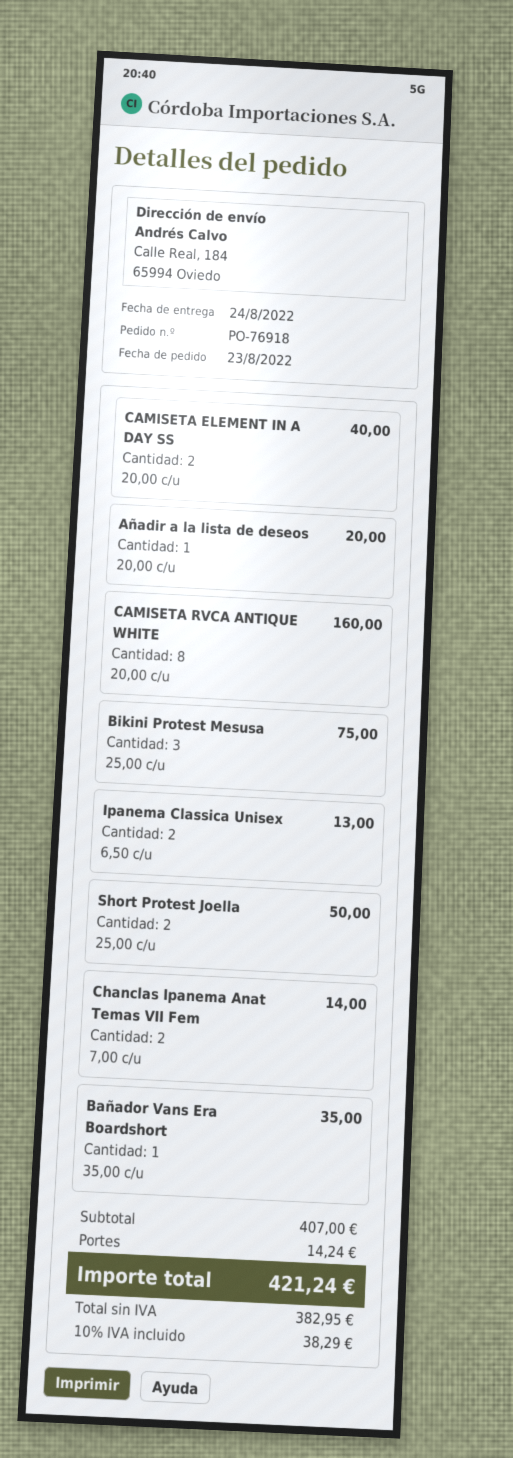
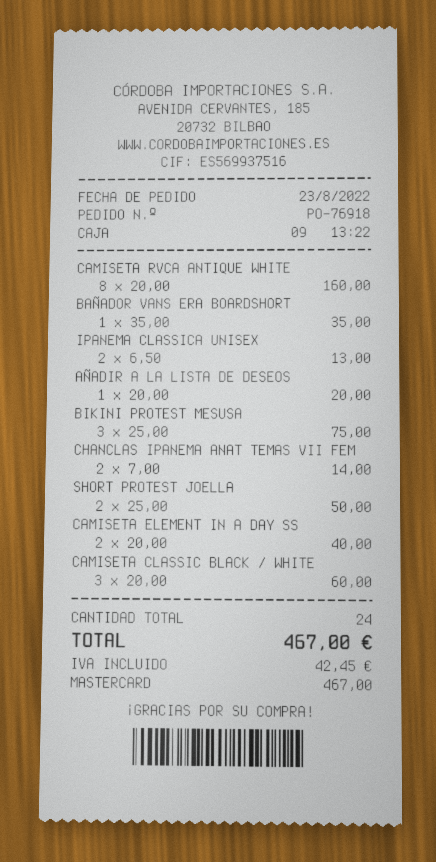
CAMISETA CLASSIC BLACK / WHITE: none -> 3 x 20.00 = 60.00
shipping: 14.24 -> none
tax: 38.29 -> 42.45
total: 421.24 -> 467.00

